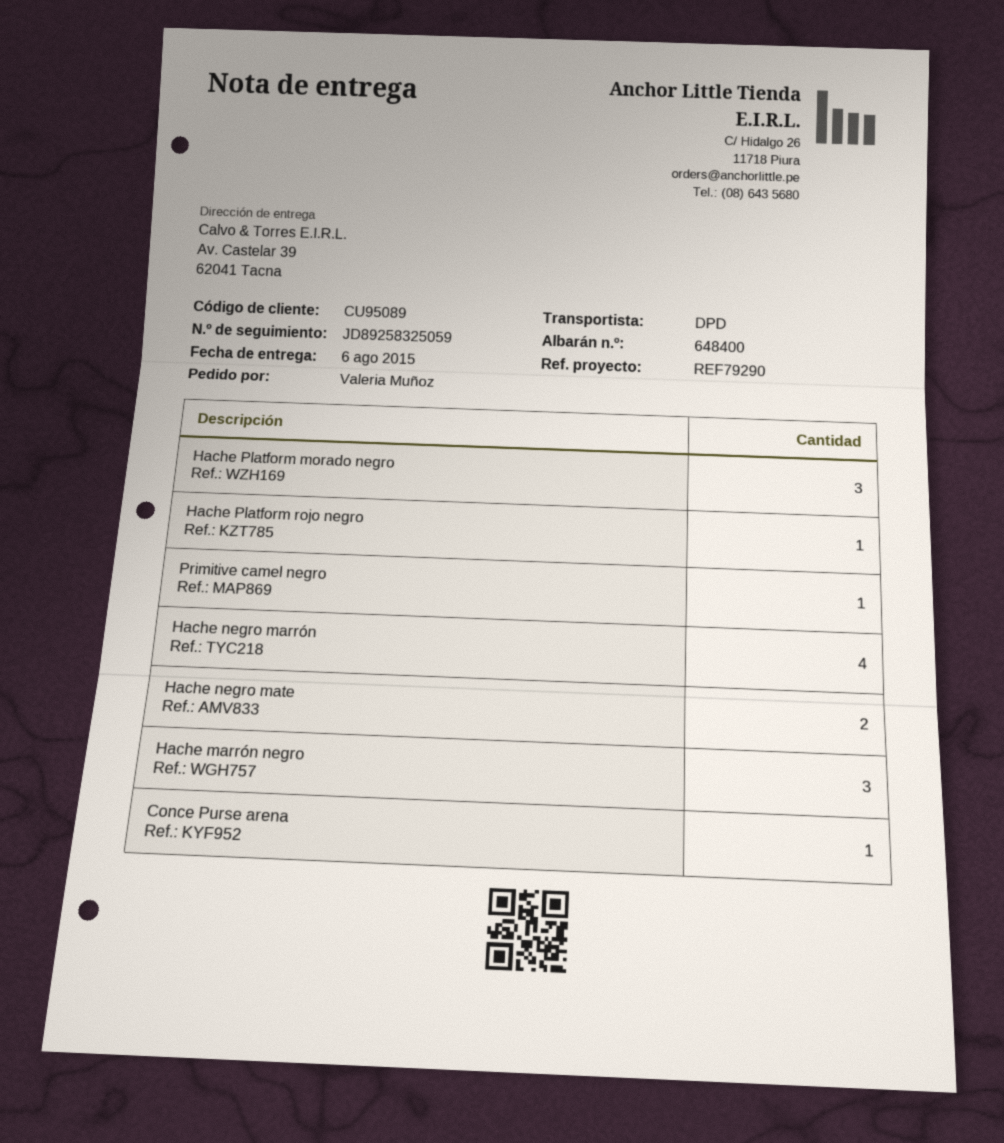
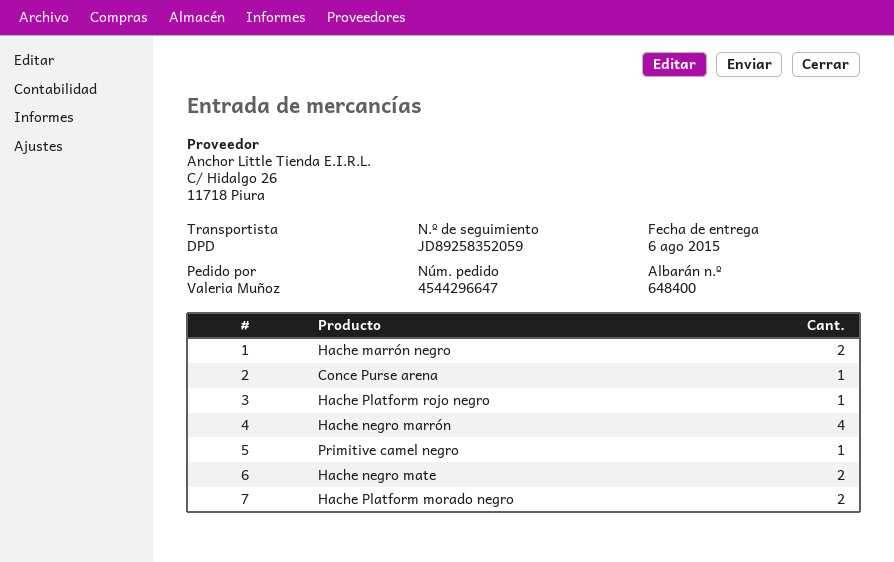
tracking number: JD89258325059 -> JD89258352059
Hache Platform morado negro: 3 -> 2
Hache marrón negro: 3 -> 2

